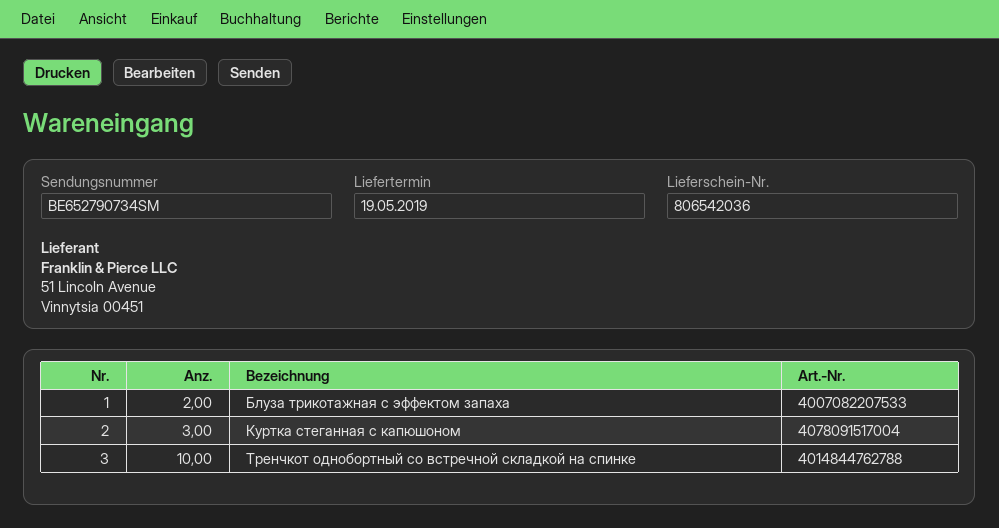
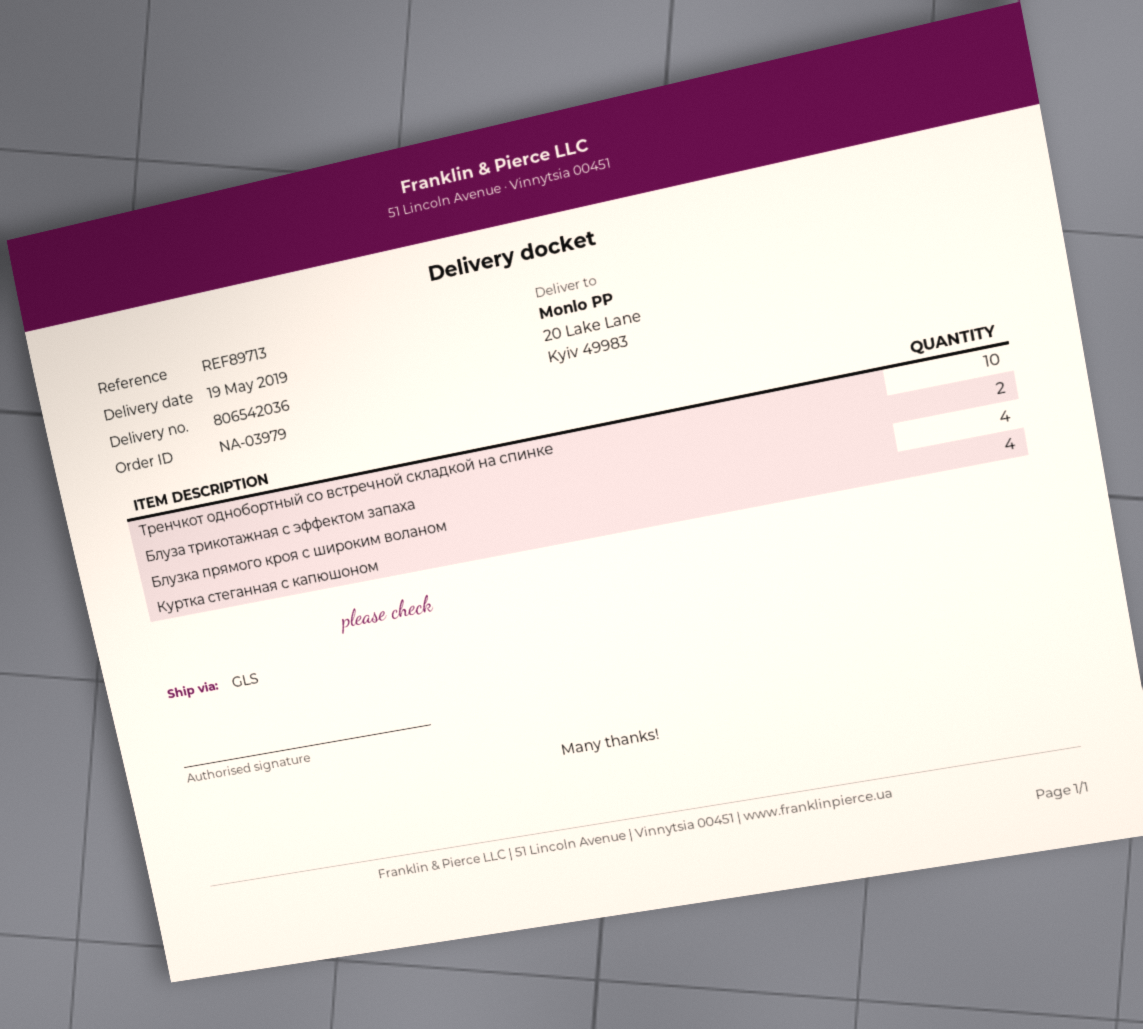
Куртка стеганная с капюшоном: 3 -> 4
Блузка прямого кроя с широким воланом: none -> 4

